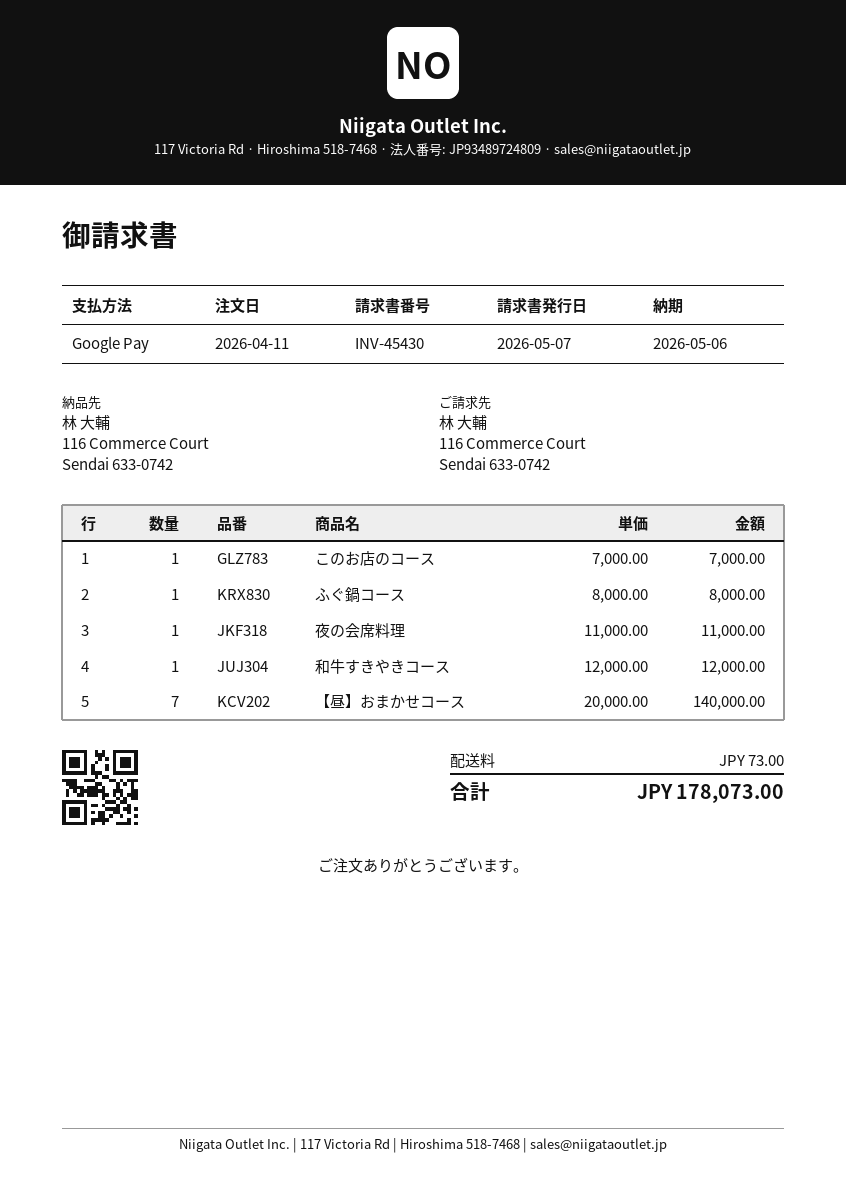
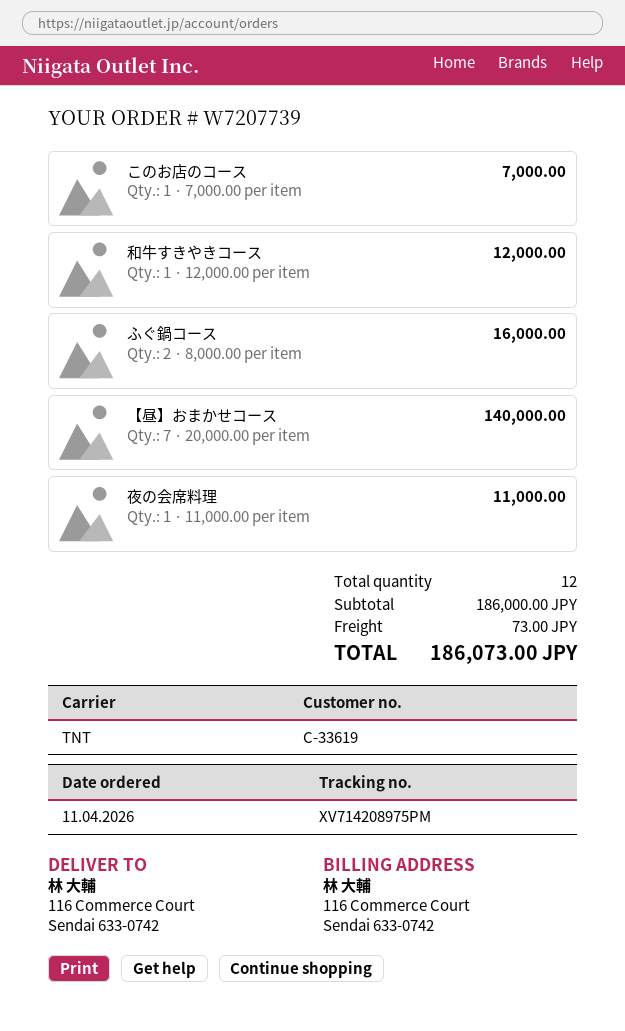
ふぐ鍋コース: 1 x 8000.00 = 8000.00 -> 2 x 8000.00 = 16000.00
total: 178073.00 -> 186073.00

